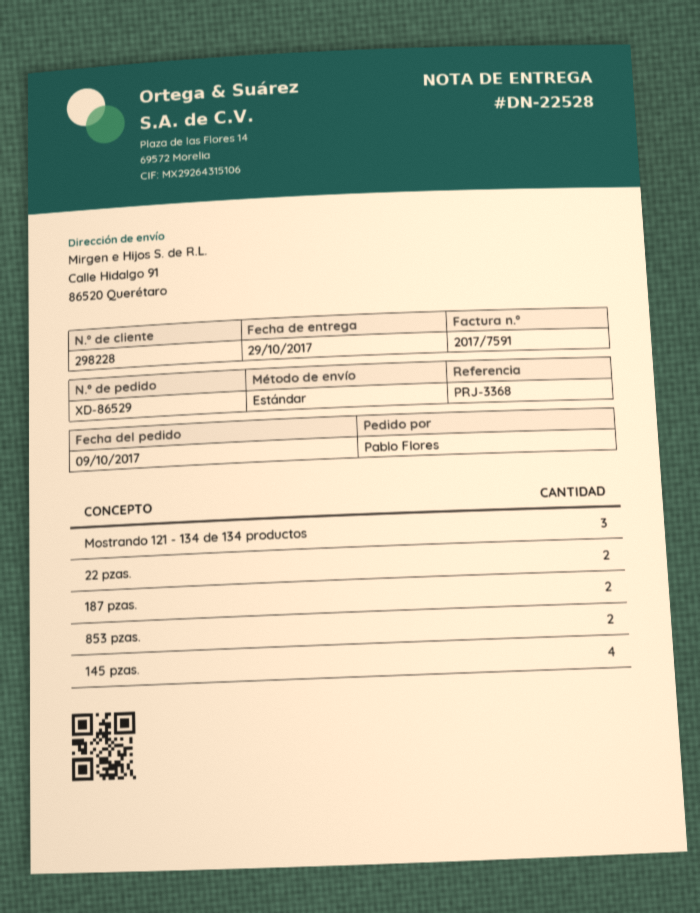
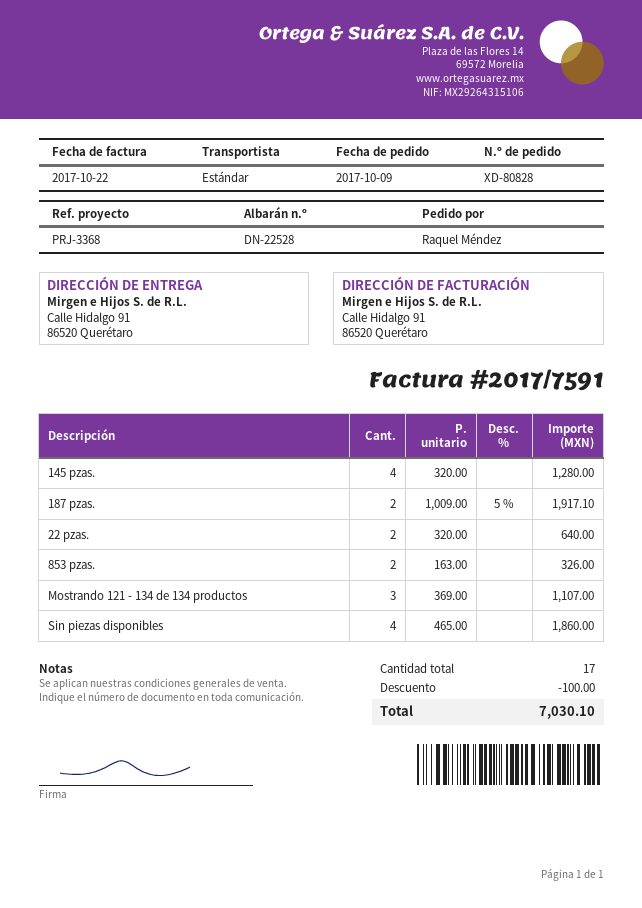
order number: XD-86529 -> XD-80828
ordered by: Pablo Flores -> Raquel Méndez
Sin piezas disponibles: none -> 4

